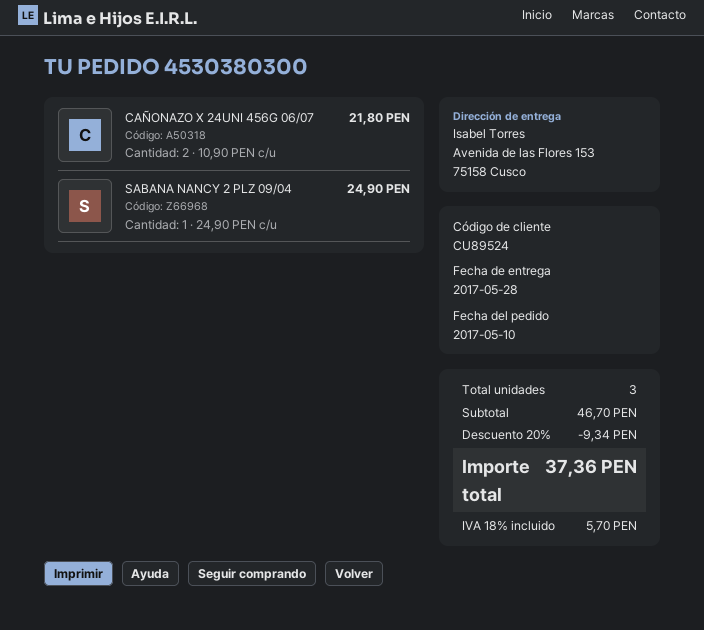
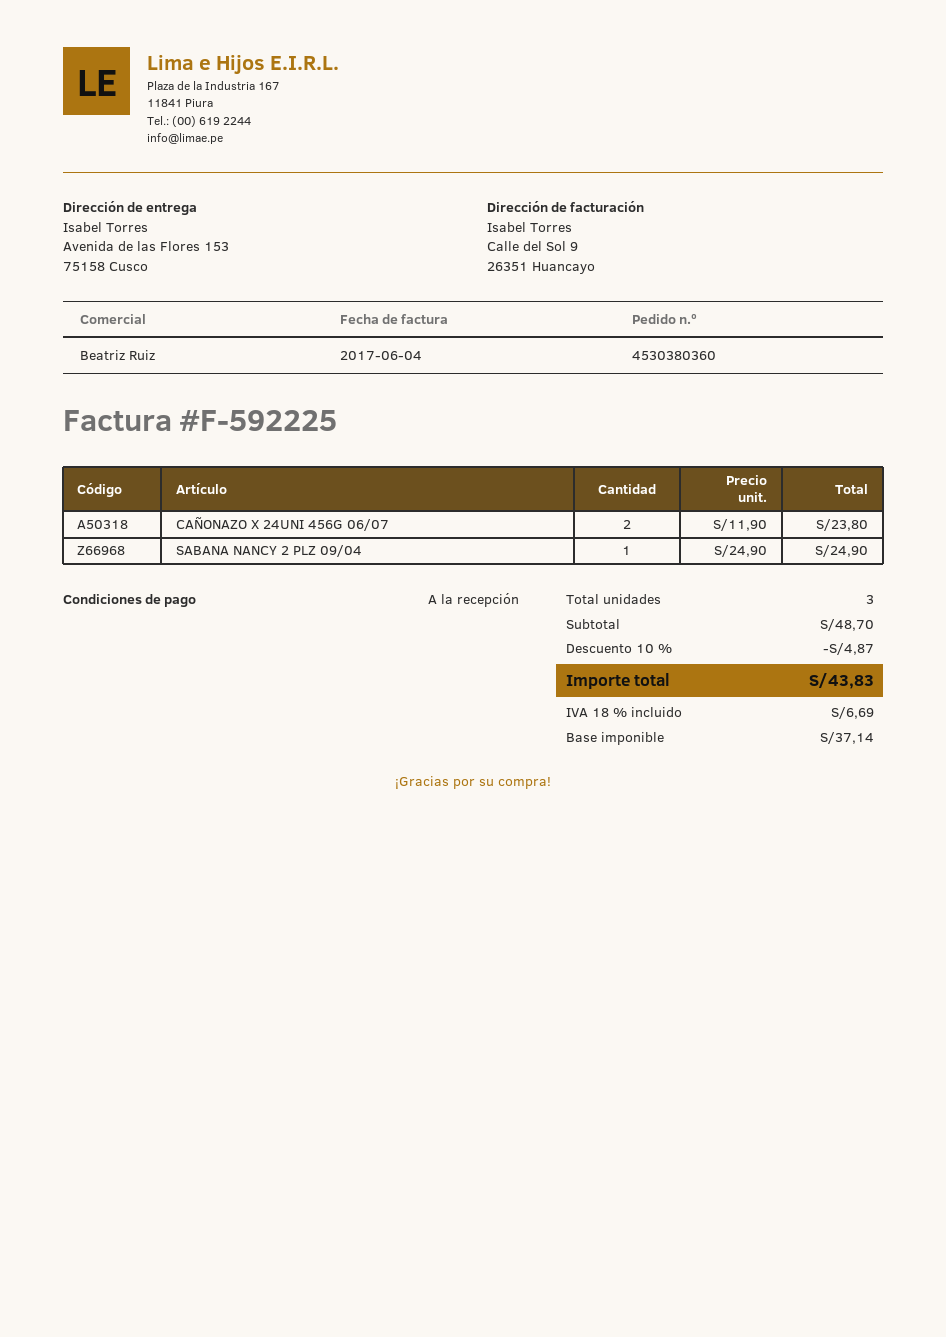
order number: 4530380300 -> 4530380360
CAÑONAZO X 24UNI 456G 06/07: 2 x 10.90 = 21.80 -> 2 x 11.90 = 23.80
subtotal: 46.70 -> 48.70
discount: 20% = 9.34 -> 10% = 4.87
tax: 18% = 5.70 -> 18% = 6.69
total: 37.36 -> 43.83

